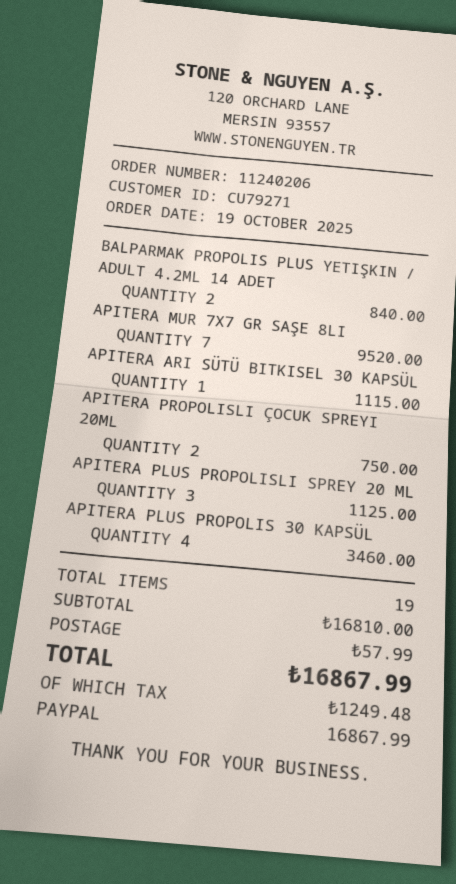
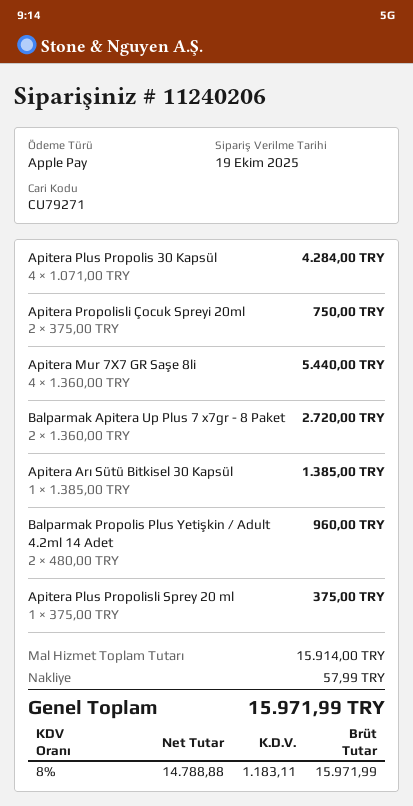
payment method: PayPal -> Apple Pay
BALPARMAK PROPOLIS PLUS YETIŞKIN / ADULT 4.2ML 14 ADET: 2 for 840.00 -> 2 for 960.00
APITERA MUR 7X7 GR SAŞE 8LI: 7 for 9520.00 -> 4 for 5440.00
APITERA ARI SÜTÜ BITKISEL 30 KAPSÜL: 1 for 1115.00 -> 1 for 1385.00
APITERA PLUS PROPOLISLI SPREY 20 ML: 3 for 1125.00 -> 1 for 375.00
APITERA PLUS PROPOLIS 30 KAPSÜL: 4 for 3460.00 -> 4 for 4284.00
Balparmak Apitera Up Plus 7 x7gr - 8 Paket: none -> 2 for 2720.00
subtotal: 16810.00 -> 15914.00
tax: 1249.48 -> 1183.11
total: 16867.99 -> 15971.99

